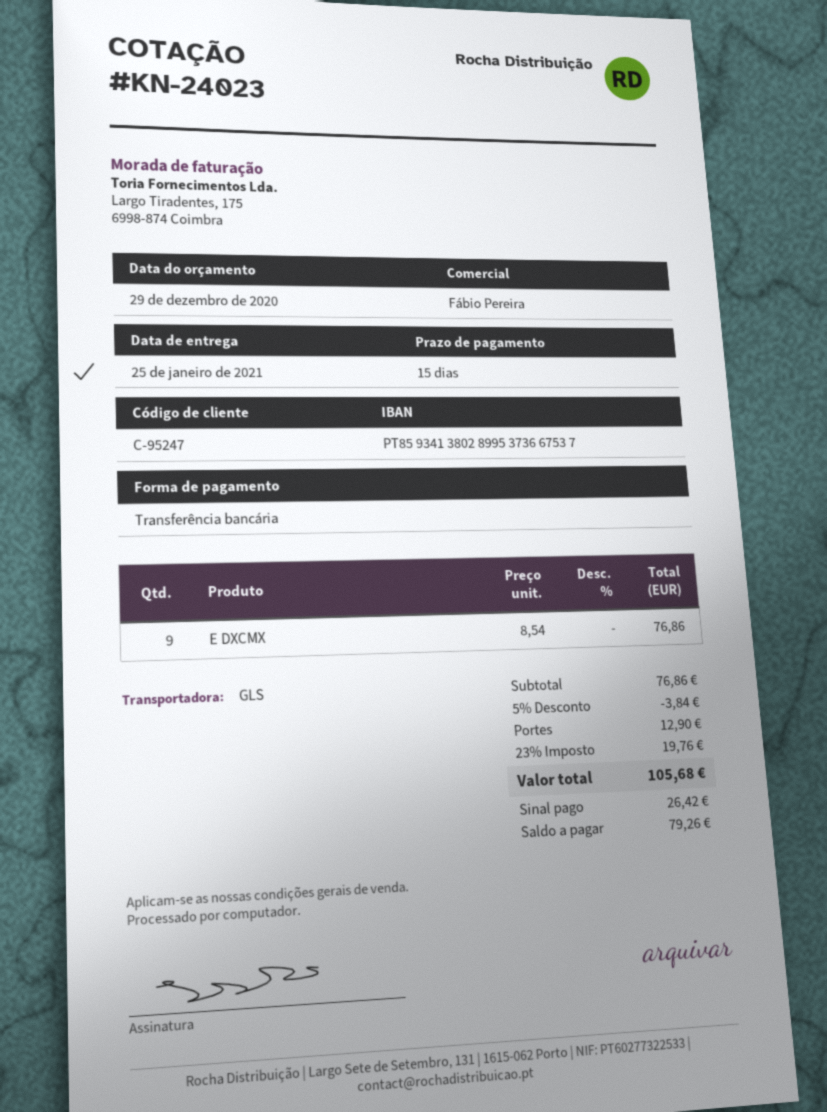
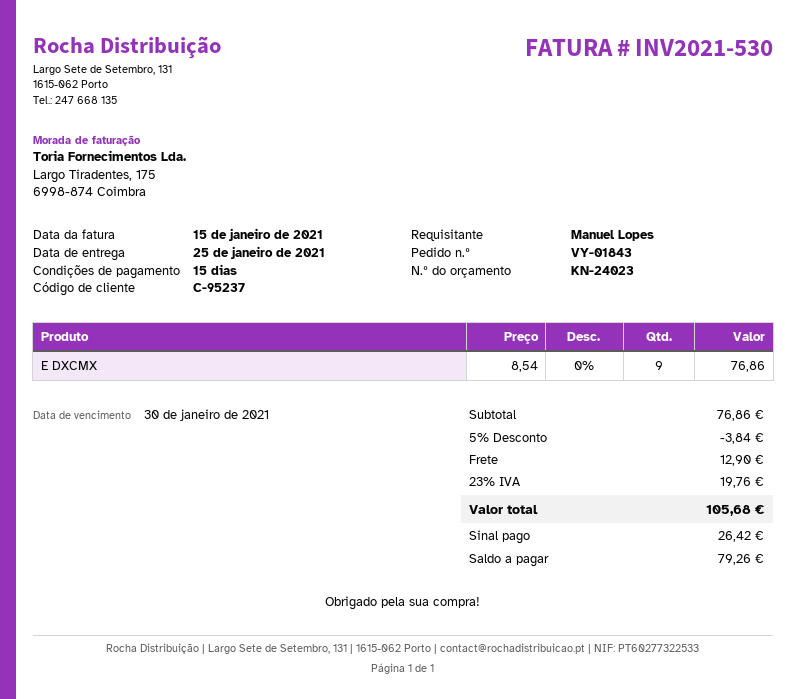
customer number: C-95247 -> C-95237

